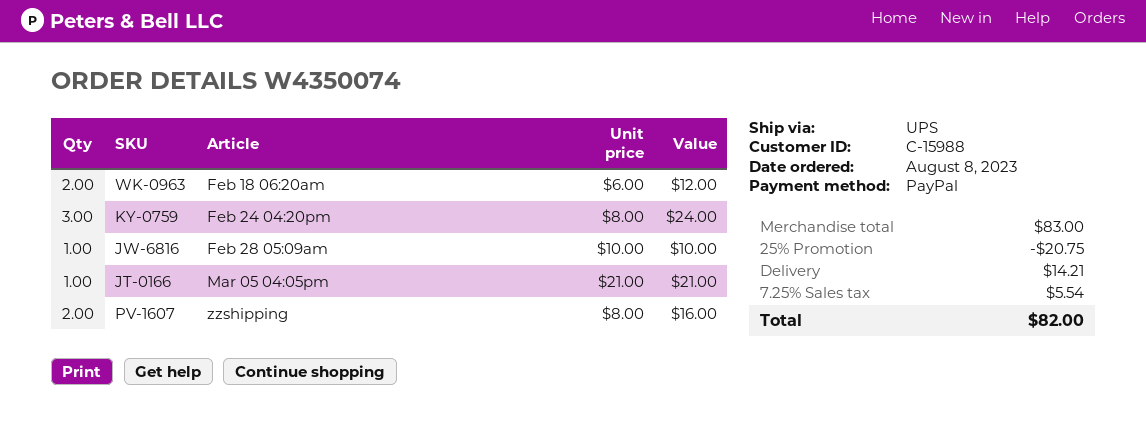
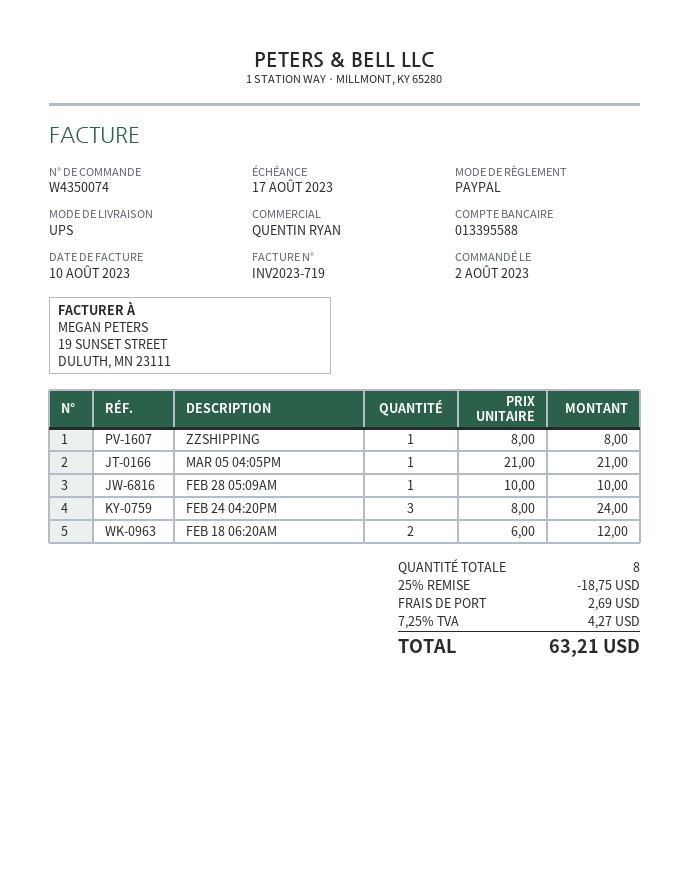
order date: 2023-08-08 -> 2023-08-02
zzshipping: 2 x 8.00 = 16.00 -> 1 x 8.00 = 8.00
discount: 25% = 20.75 -> 25% = 18.75
shipping: 14.21 -> 2.69
tax: 7.25% = 5.54 -> 7.25% = 4.27
total: 82.00 -> 63.21

